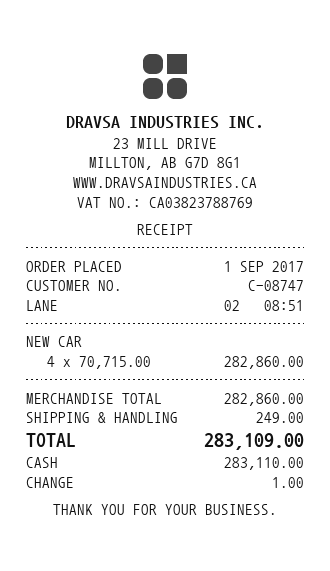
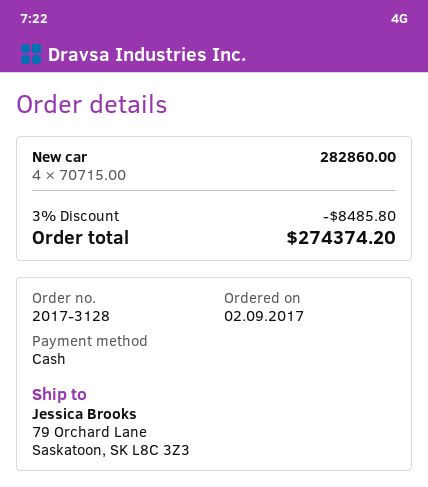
order date: 2017-09-01 -> 2017-09-02
discount: none -> 3% = 8485.80
shipping: 249.00 -> none
total: 283109.00 -> 274374.20

